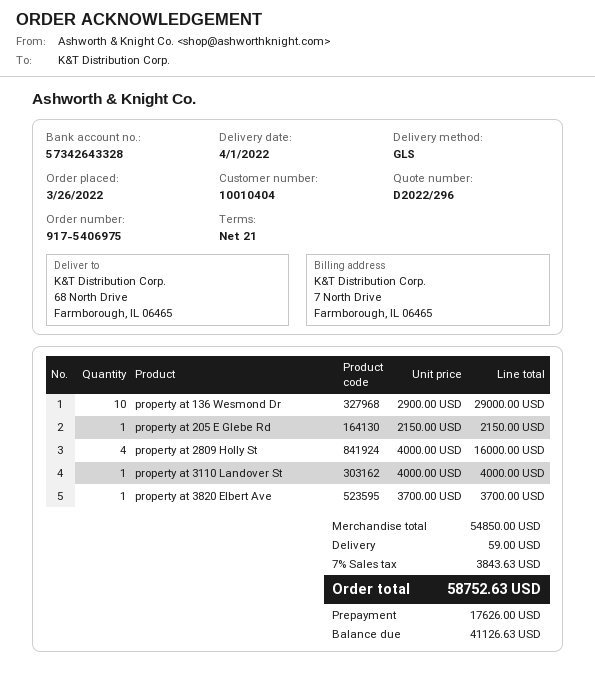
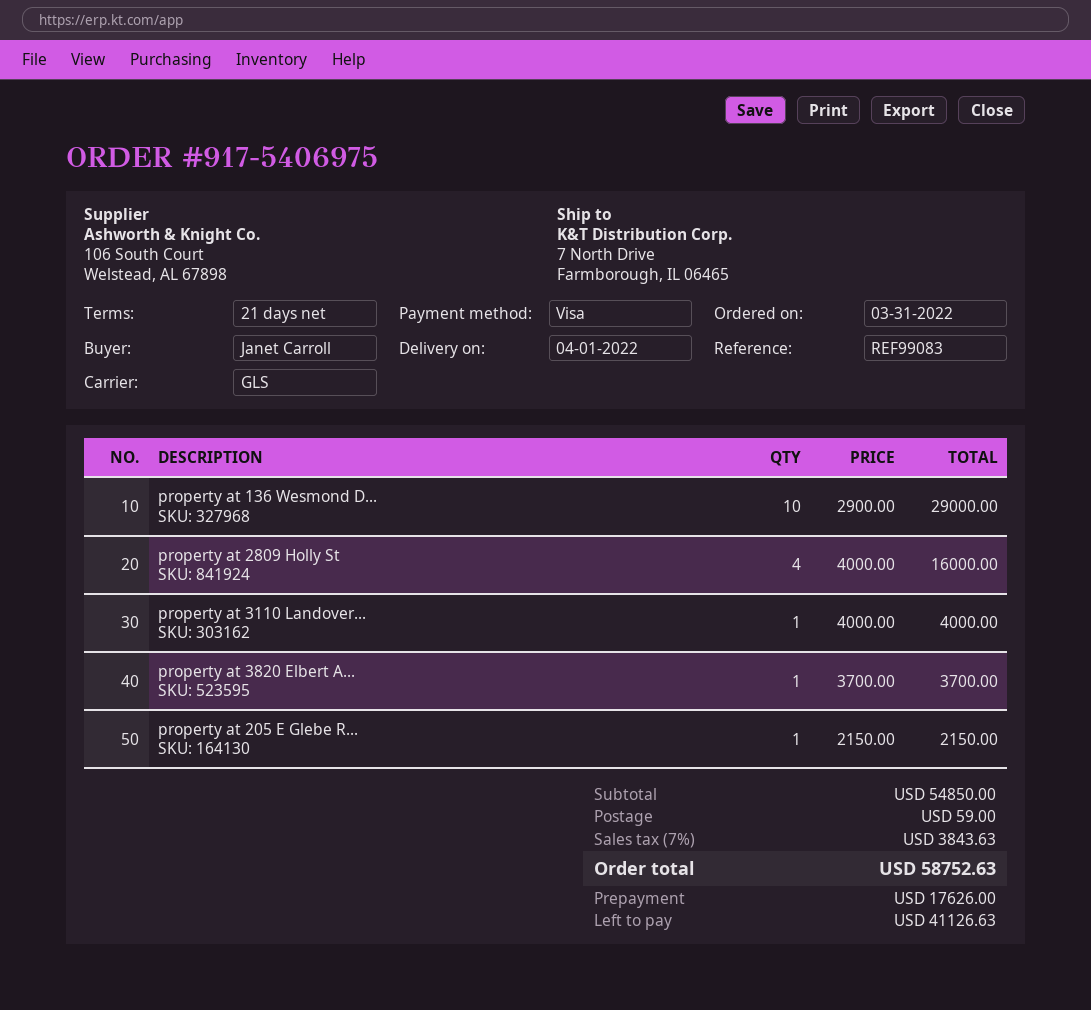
order date: 2022-03-26 -> 2022-03-31
ship to: 68 North Drive, Farmborough, IL 06465 -> 7 North Drive, Farmborough, IL 06465

